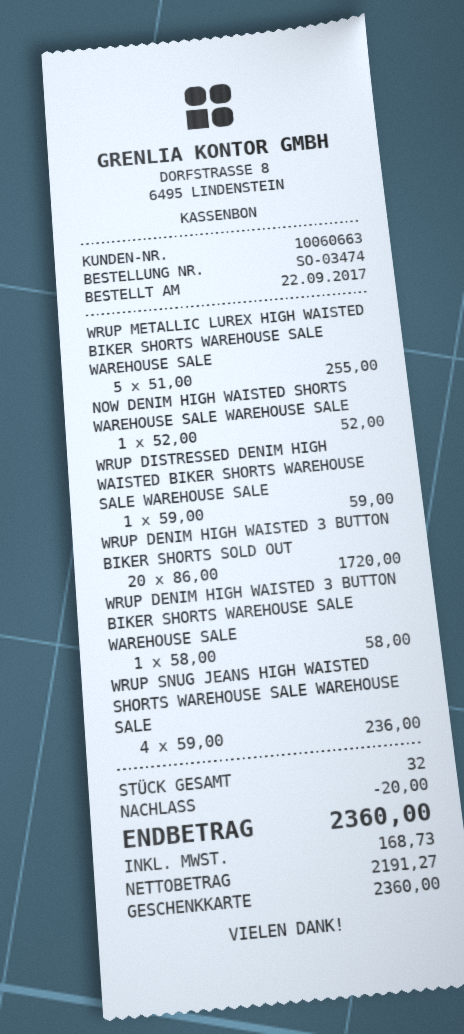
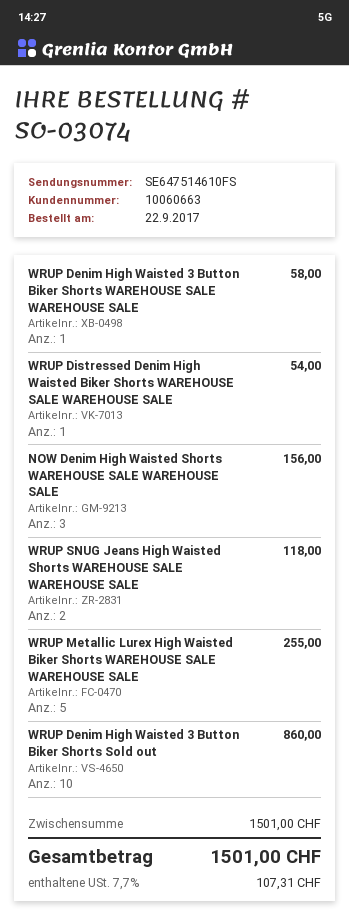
order number: SO-03474 -> SO-03074
NOW DENIM HIGH WAISTED SHORTS WAREHOUSE SALE WAREHOUSE SALE: 1 for 52.00 -> 3 for 156.00
WRUP DISTRESSED DENIM HIGH WAISTED BIKER SHORTS WAREHOUSE SALE WAREHOUSE SALE: 1 for 59.00 -> 1 for 54.00
WRUP DENIM HIGH WAISTED 3 BUTTON BIKER SHORTS SOLD OUT: 20 for 1720.00 -> 10 for 860.00
WRUP SNUG JEANS HIGH WAISTED SHORTS WAREHOUSE SALE WAREHOUSE SALE: 4 for 236.00 -> 2 for 118.00
discount: 20.00 -> none
tax: 168.73 -> 107.31
total: 2360.00 -> 1501.00

